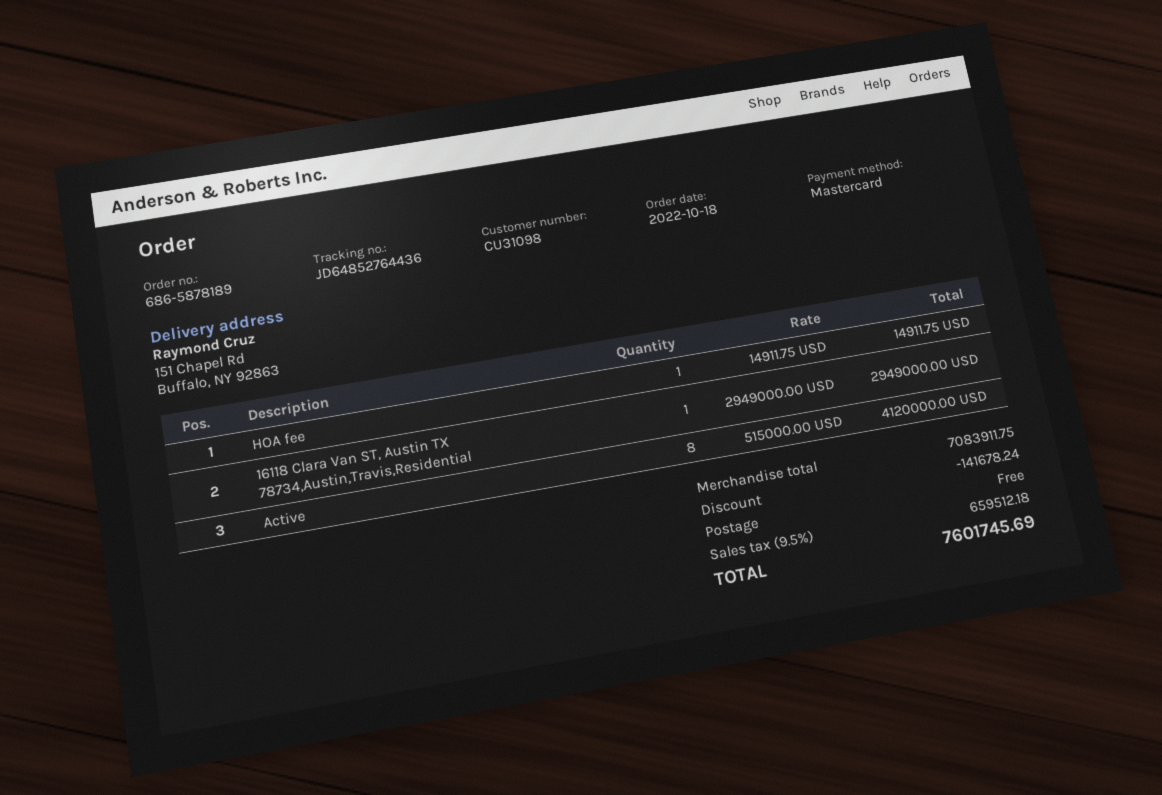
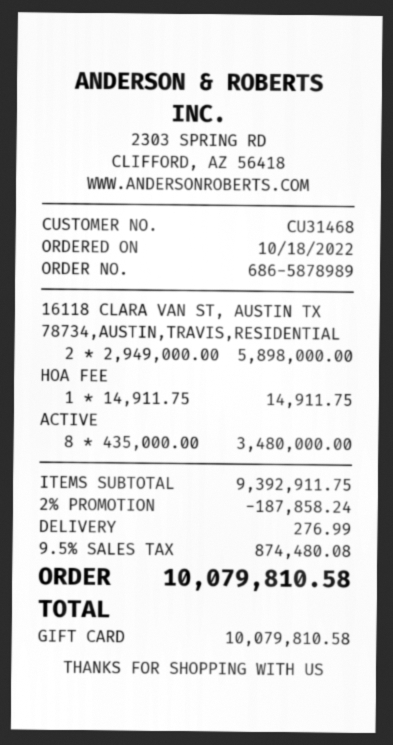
order number: 686-5878189 -> 686-5878989
customer number: CU31098 -> CU31468
payment method: Mastercard -> gift card
16118 Clara Van ST, Austin TX 78734,Austin,Travis,Residential: 1 x 2949000.00 = 2949000.00 -> 2 x 2949000.00 = 5898000.00
Active: 8 x 515000.00 = 4120000.00 -> 8 x 435000.00 = 3480000.00
subtotal: 7083911.75 -> 9392911.75
discount: 141678.24 -> 187858.24
shipping: 0.00 -> 276.99
tax: 9.5% = 659512.18 -> 9.5% = 874480.08
total: 7601745.69 -> 10079810.58

